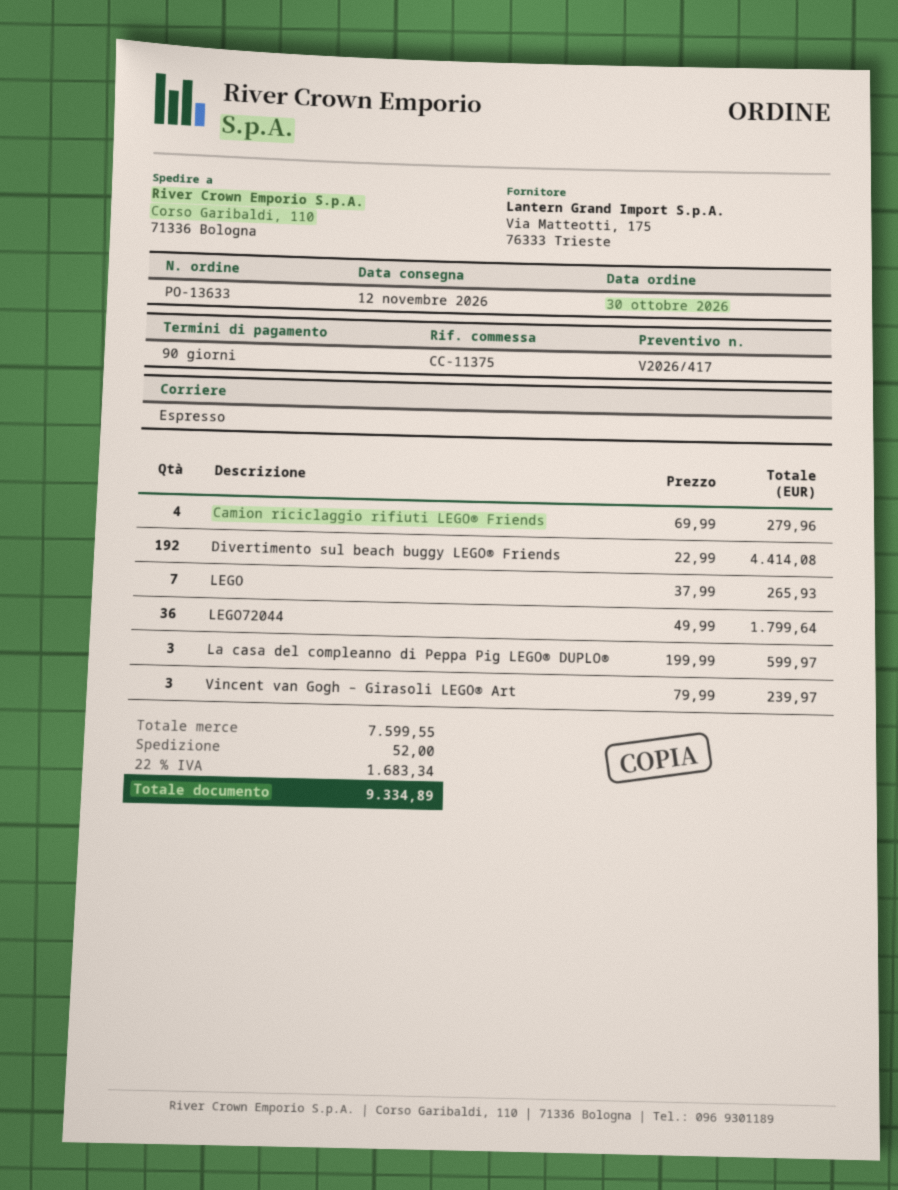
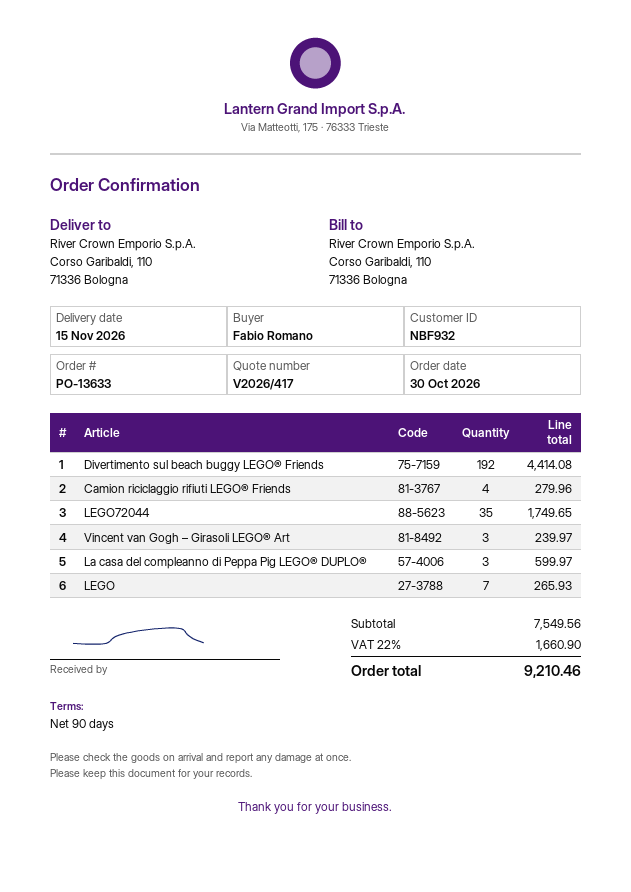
delivery date: 2026-11-12 -> 2026-11-15
LEGO72044: 36 for 1799.64 -> 35 for 1749.65
subtotal: 7599.55 -> 7549.56
shipping: 52.00 -> none
tax: 22% = 1683.34 -> 22% = 1660.90
total: 9334.89 -> 9210.46

